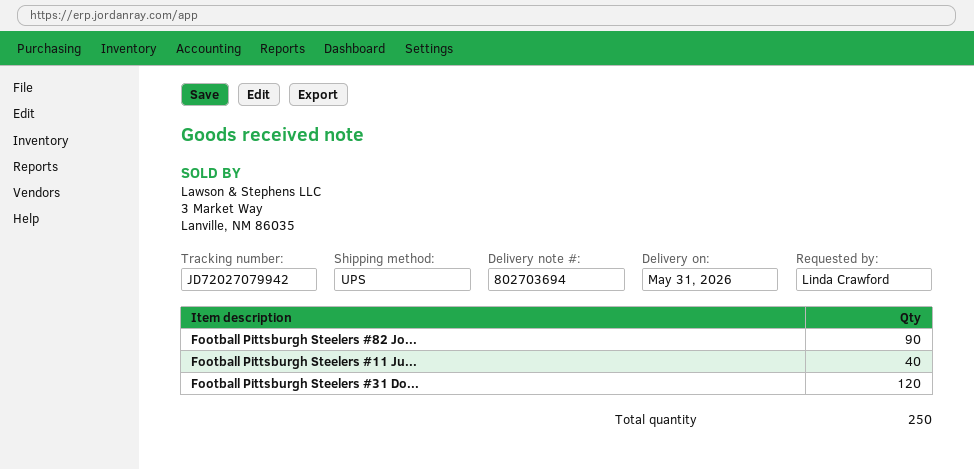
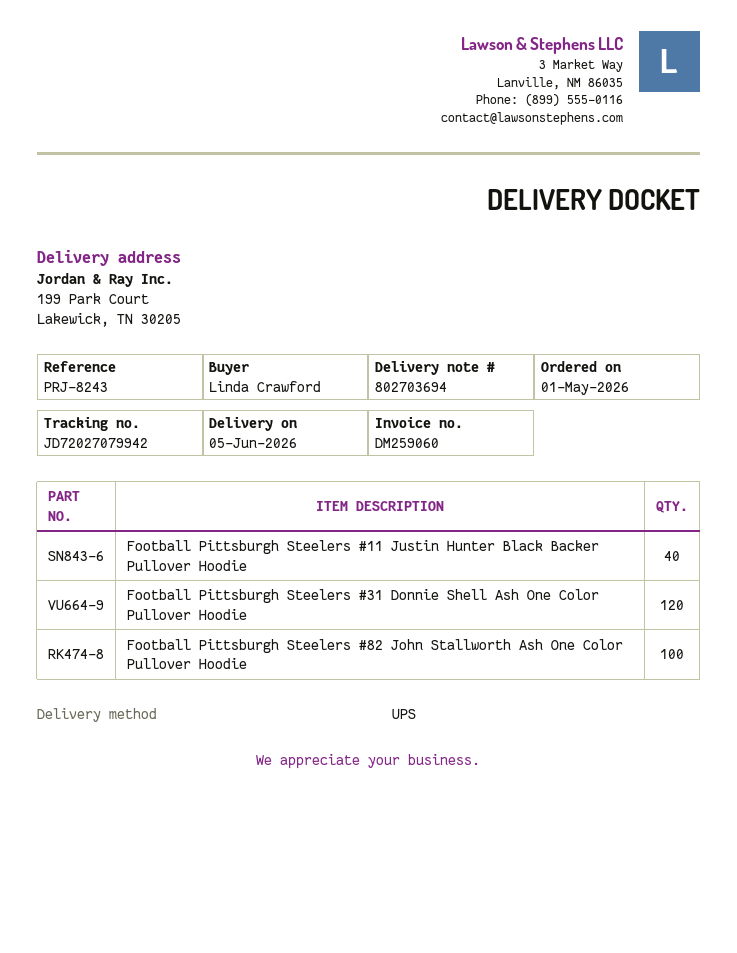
delivery date: 2026-05-31 -> 2026-06-05
Football Pittsburgh Steelers #82 Jo...: 90 -> 100

